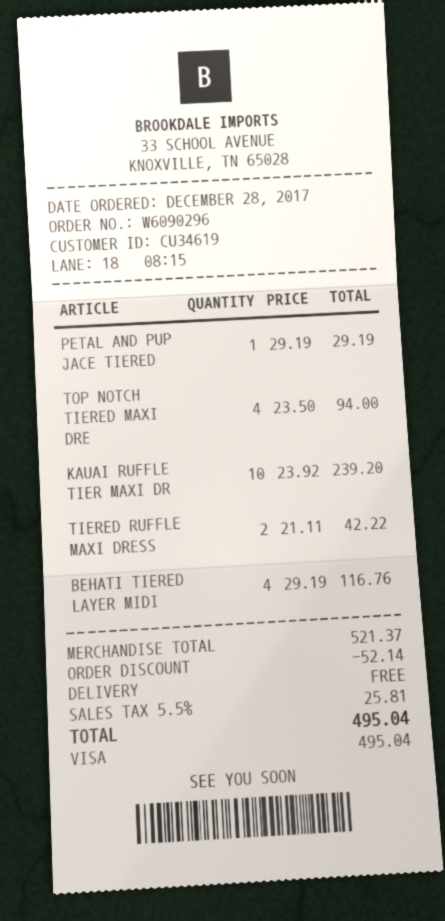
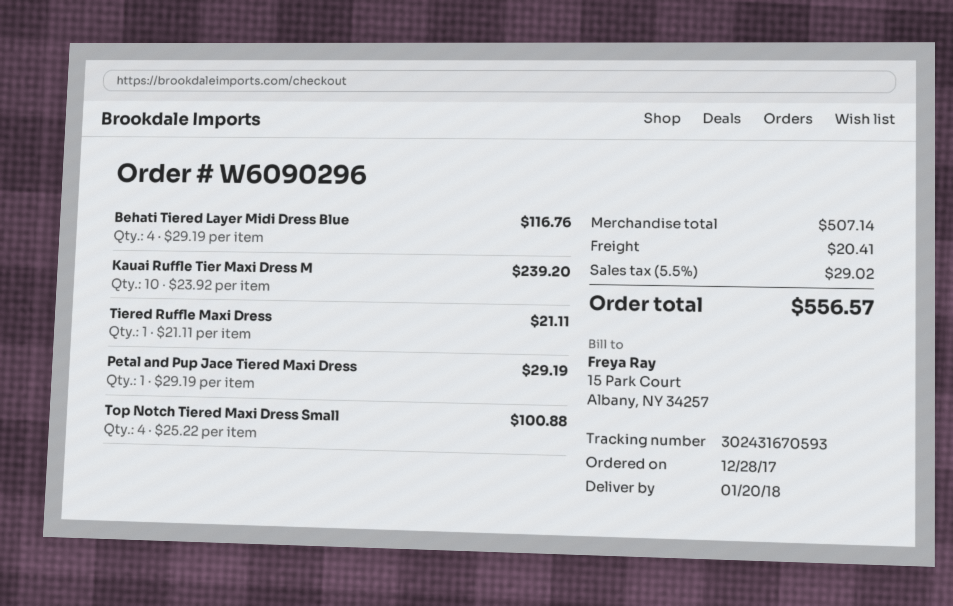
TOP NOTCH TIERED MAXI DRE: 4 x 23.50 = 94.00 -> 4 x 25.22 = 100.88
TIERED RUFFLE MAXI DRESS: 2 x 21.11 = 42.22 -> 1 x 21.11 = 21.11
subtotal: 521.37 -> 507.14
discount: 52.14 -> none
shipping: 0.00 -> 20.41
tax: 5.5% = 25.81 -> 5.5% = 29.02
total: 495.04 -> 556.57

